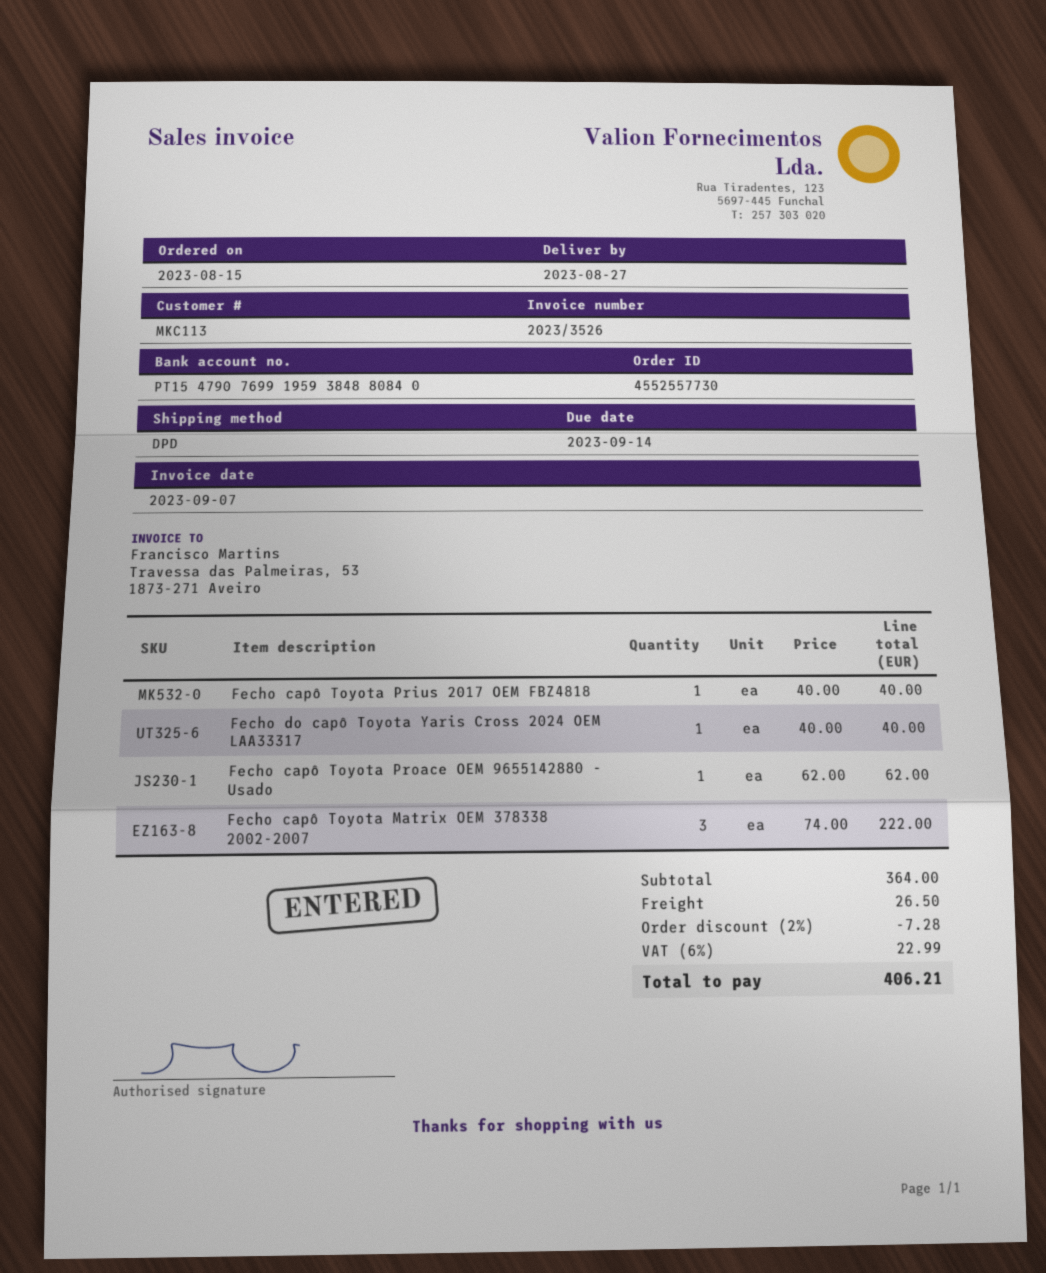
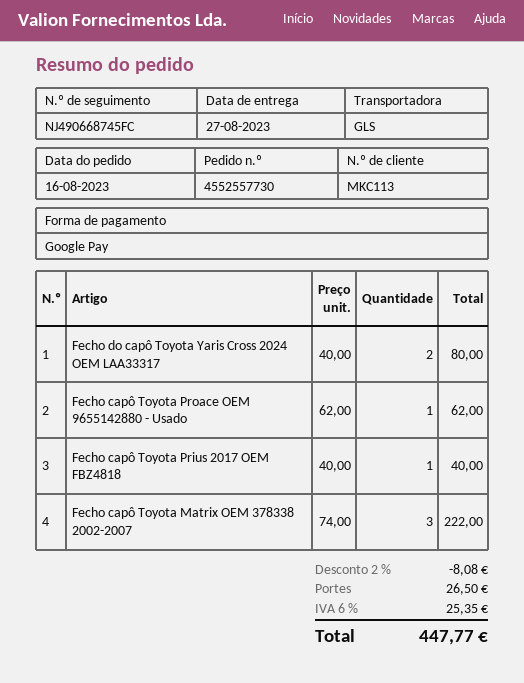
order date: 2023-08-15 -> 2023-08-16
shipping method: DPD -> GLS
Fecho do capô Toyota Yaris Cross 2024 OEM LAA33317: 1 x 40.00 = 40.00 -> 2 x 40.00 = 80.00
discount: 2% = 7.28 -> 2% = 8.08
tax: 6% = 22.99 -> 6% = 25.35
total: 406.21 -> 447.77

